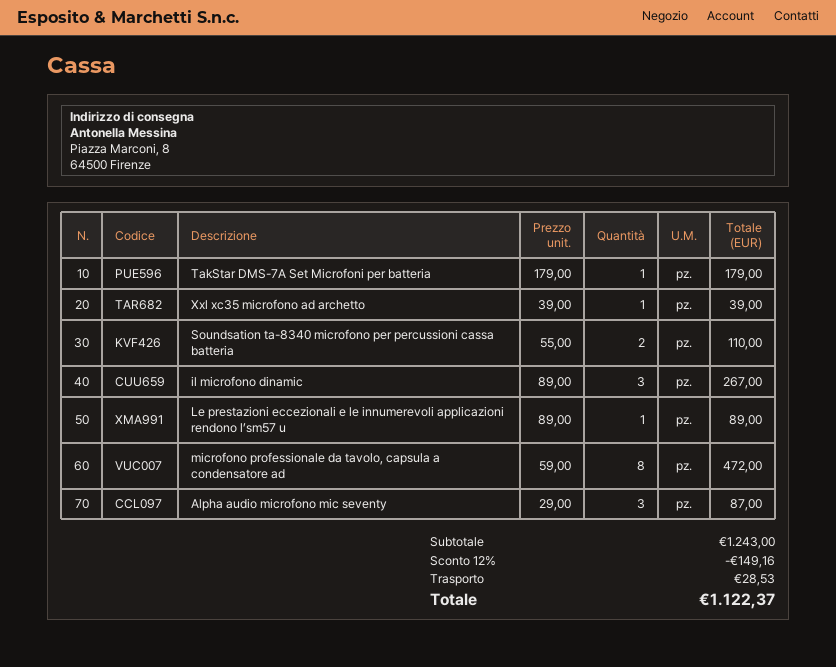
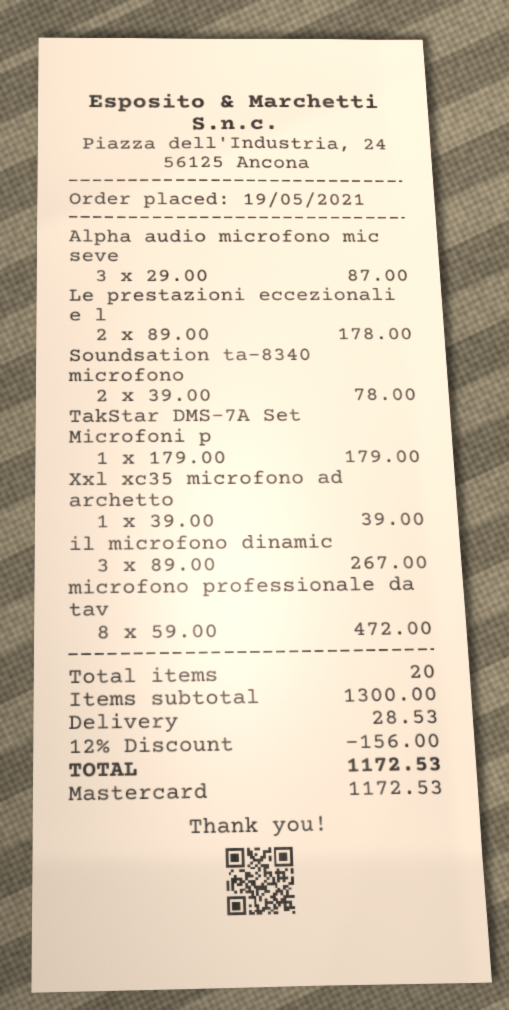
Soundsation ta-8340 microfono per percussioni cassa batteria: 2 x 55.00 = 110.00 -> 2 x 39.00 = 78.00
Le prestazioni eccezionali e le innumerevoli applicazioni rendono l’sm57 u: 1 x 89.00 = 89.00 -> 2 x 89.00 = 178.00
subtotal: 1243.00 -> 1300.00
discount: 12% = 149.16 -> 12% = 156.00
total: 1122.37 -> 1172.53

